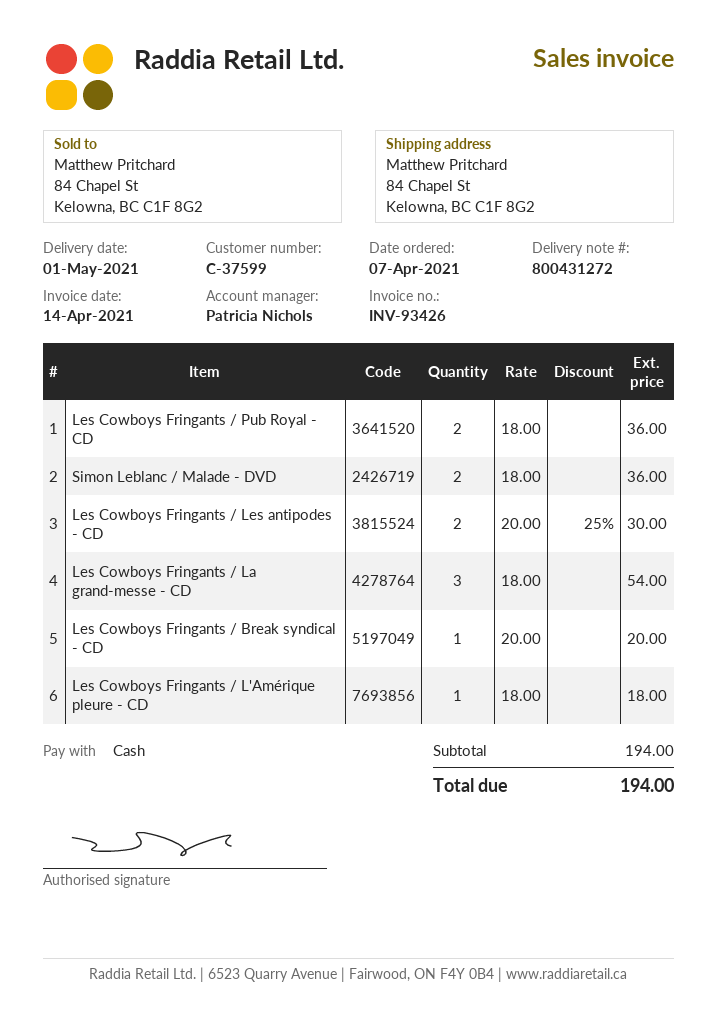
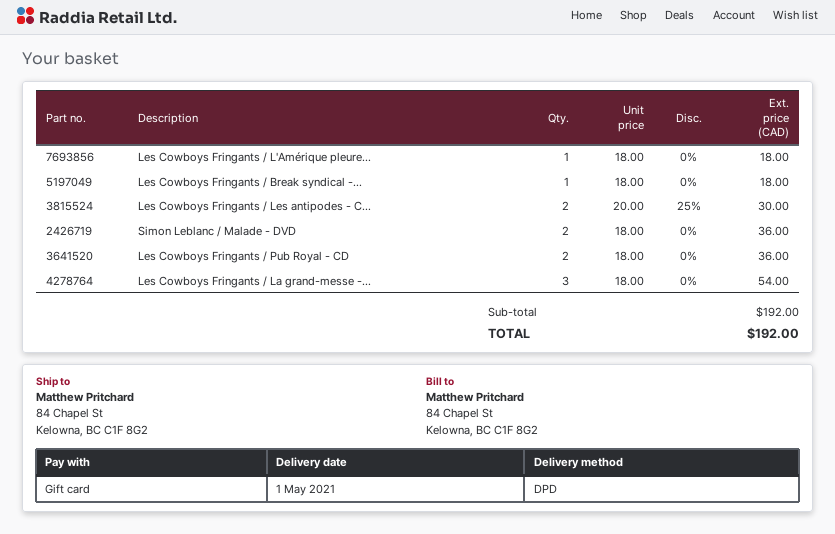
payment method: cash -> gift card
Les Cowboys Fringants / Break syndical - CD: 1 x 20.00 = 20.00 -> 1 x 18.00 = 18.00
subtotal: 194.00 -> 192.00
total: 194.00 -> 192.00

